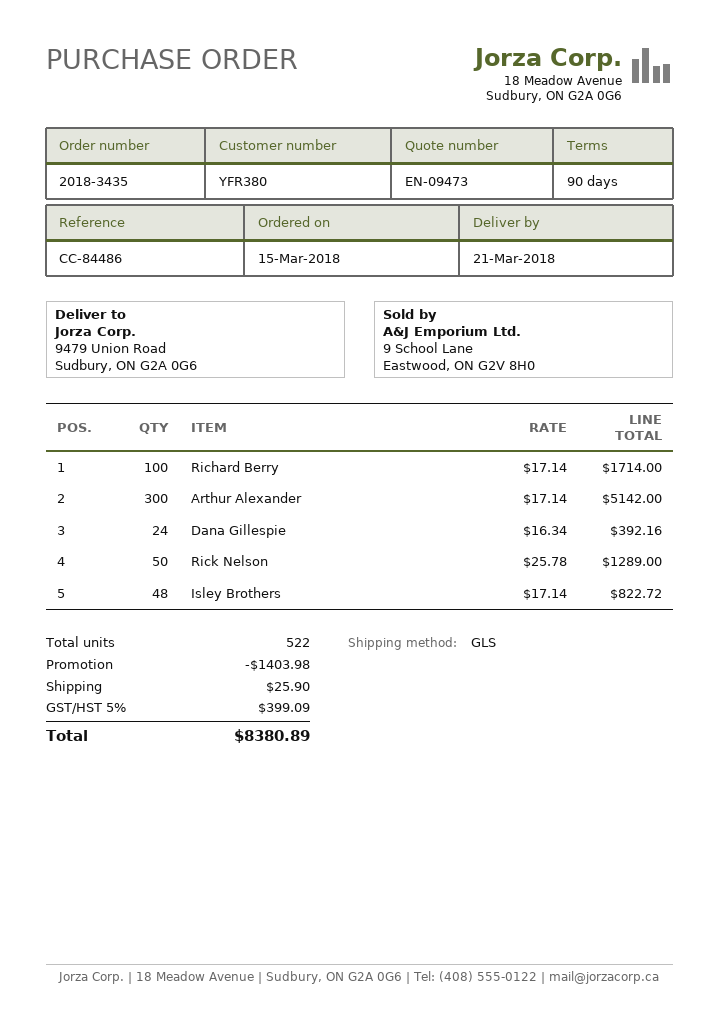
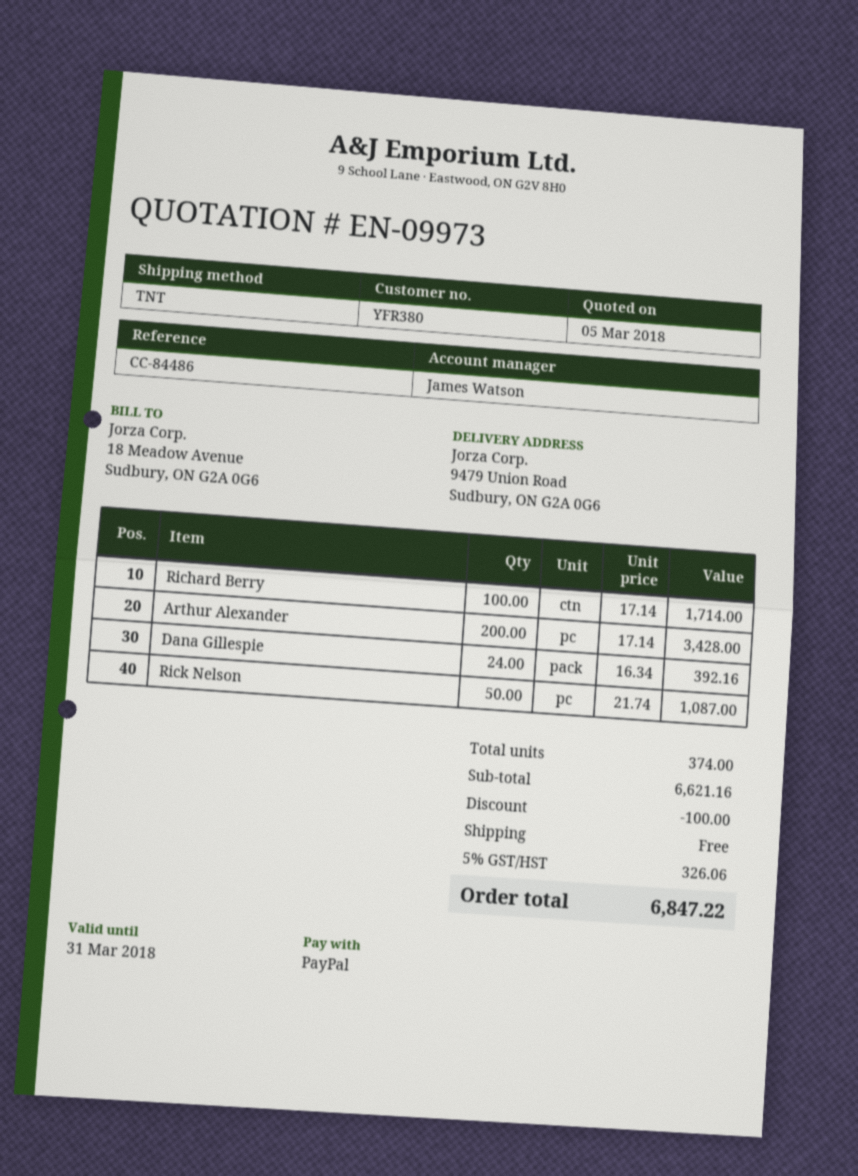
quote number: EN-09473 -> EN-09973
shipping method: GLS -> TNT
Arthur Alexander: 300 x 17.14 = 5142.00 -> 200 x 17.14 = 3428.00
Rick Nelson: 50 x 25.78 = 1289.00 -> 50 x 21.74 = 1087.00
Isley Brothers: 48 x 17.14 = 822.72 -> none
total quantity: 522 -> 374
discount: 1403.98 -> 100.00
shipping: 25.90 -> 0.00
tax: 5% = 399.09 -> 5% = 326.06
total: 8380.89 -> 6847.22

